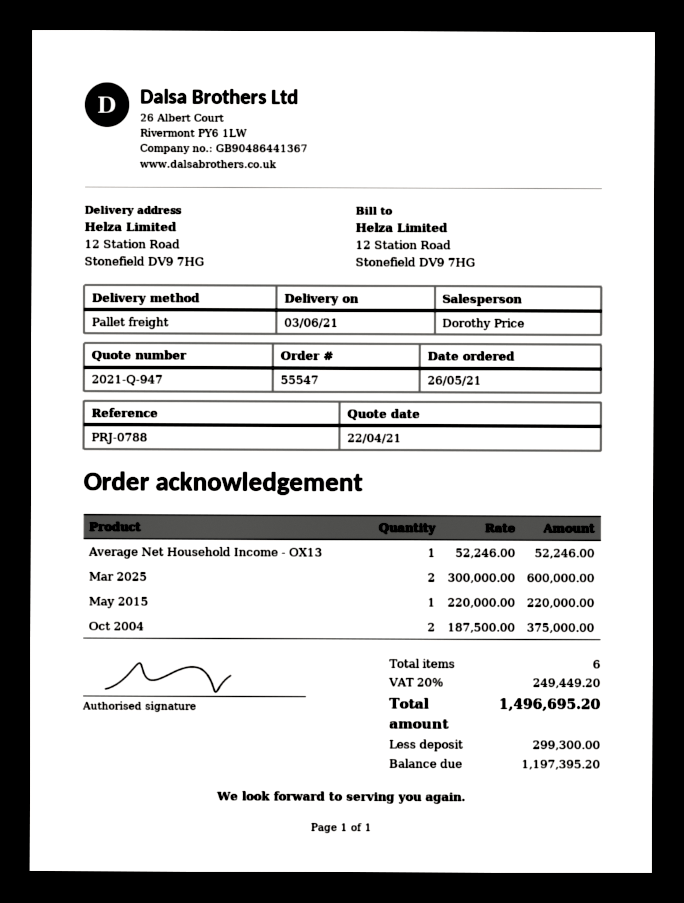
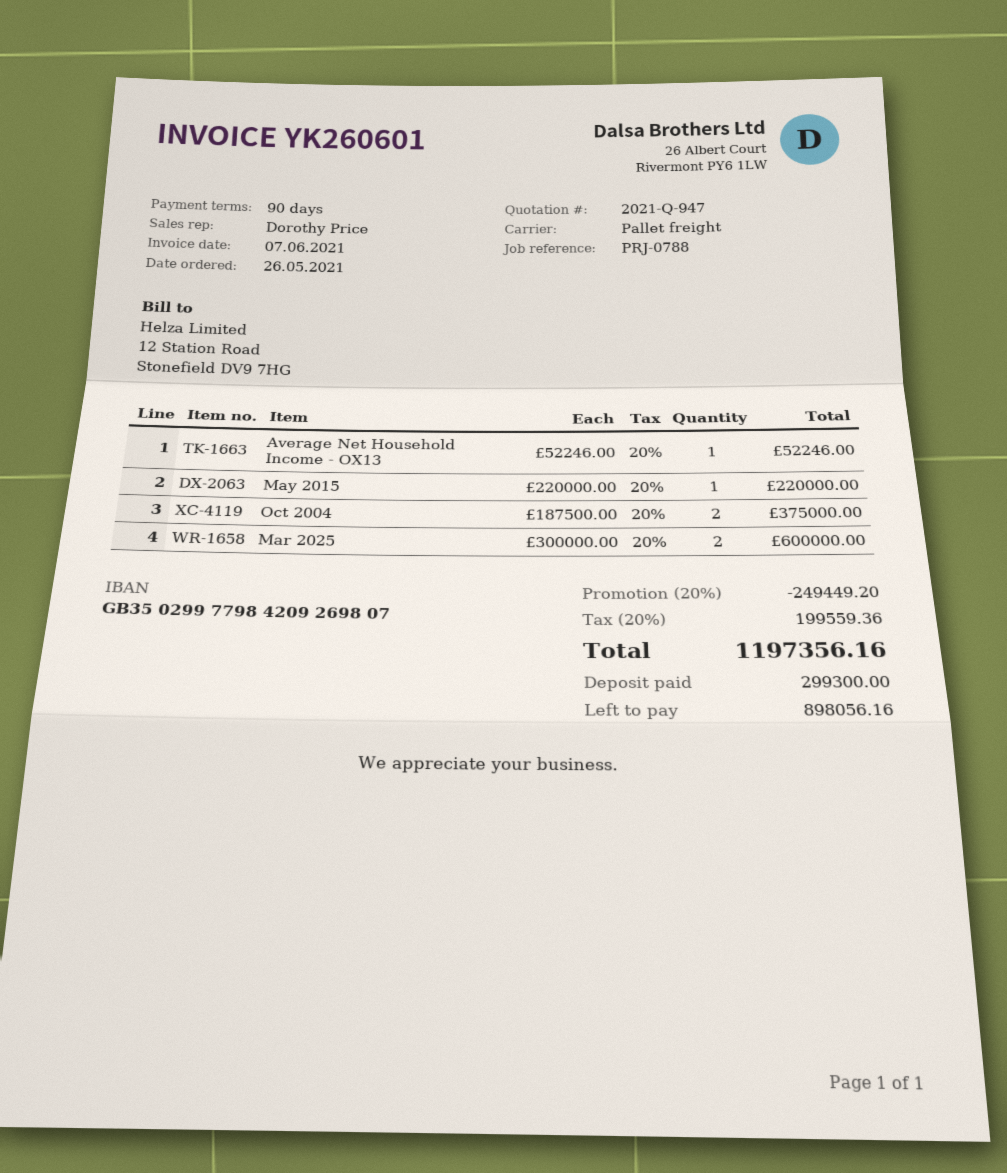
discount: none -> 20% = 249449.20
tax: 20% = 249449.20 -> 20% = 199559.36
total: 1496695.20 -> 1197356.16
balance: 1197395.20 -> 898056.16

